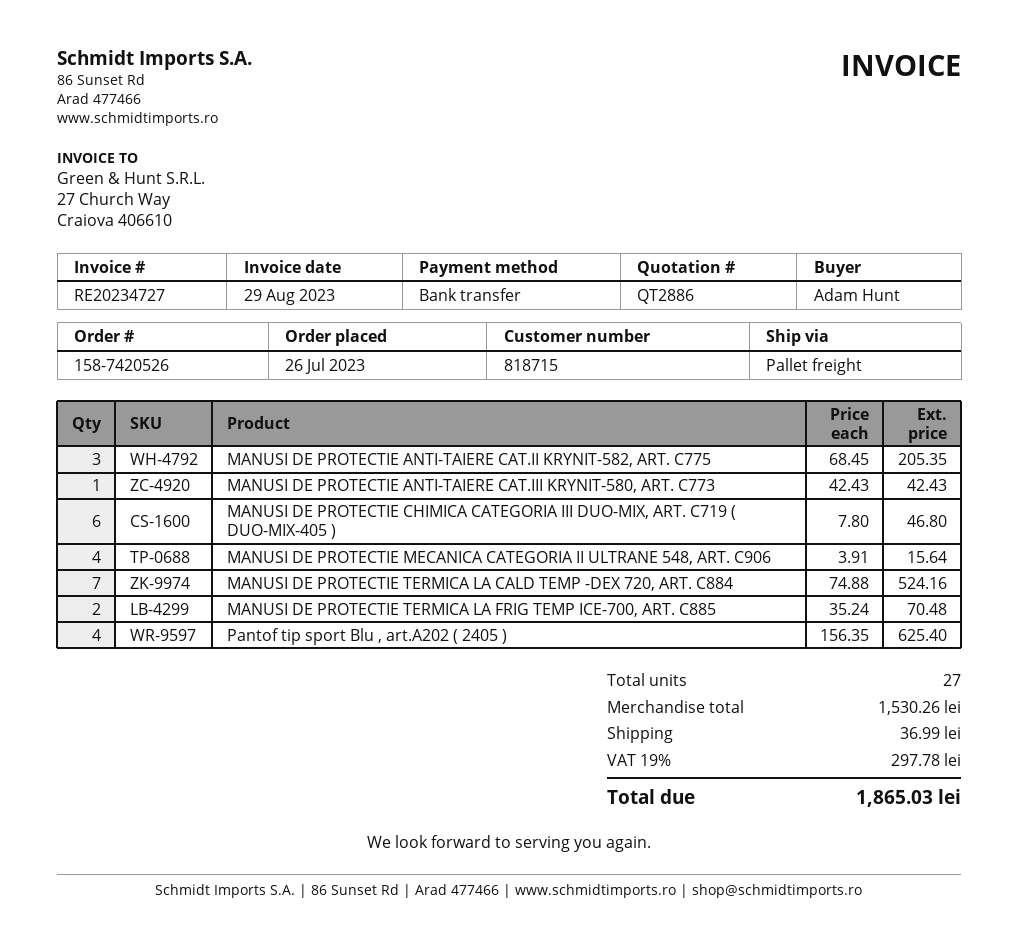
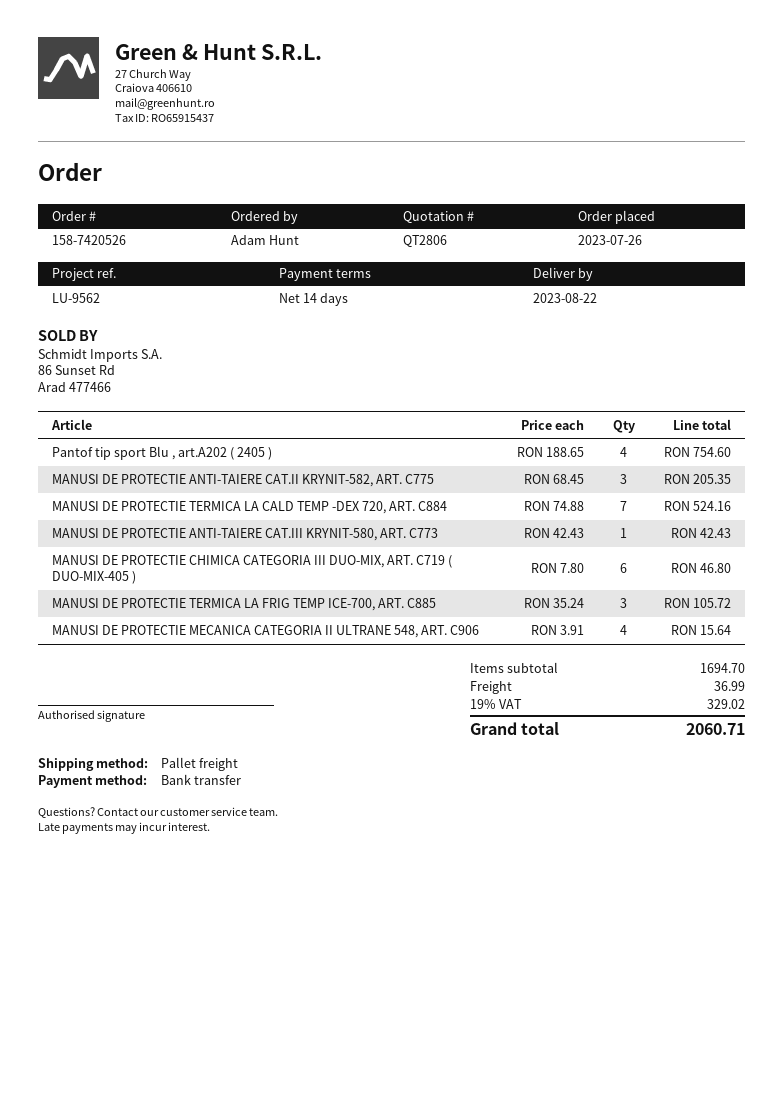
quote number: QT2886 -> QT2806
MANUSI DE PROTECTIE TERMICA LA FRIG TEMP ICE-700, ART. C885: 2 x 35.24 = 70.48 -> 3 x 35.24 = 105.72
Pantof tip sport Blu , art.A202 ( 2405 ): 4 x 156.35 = 625.40 -> 4 x 188.65 = 754.60
subtotal: 1530.26 -> 1694.70
tax: 19% = 297.78 -> 19% = 329.02
total: 1865.03 -> 2060.71

